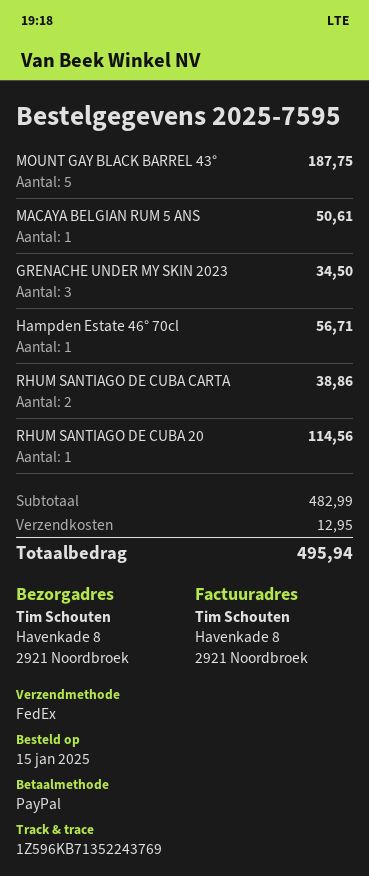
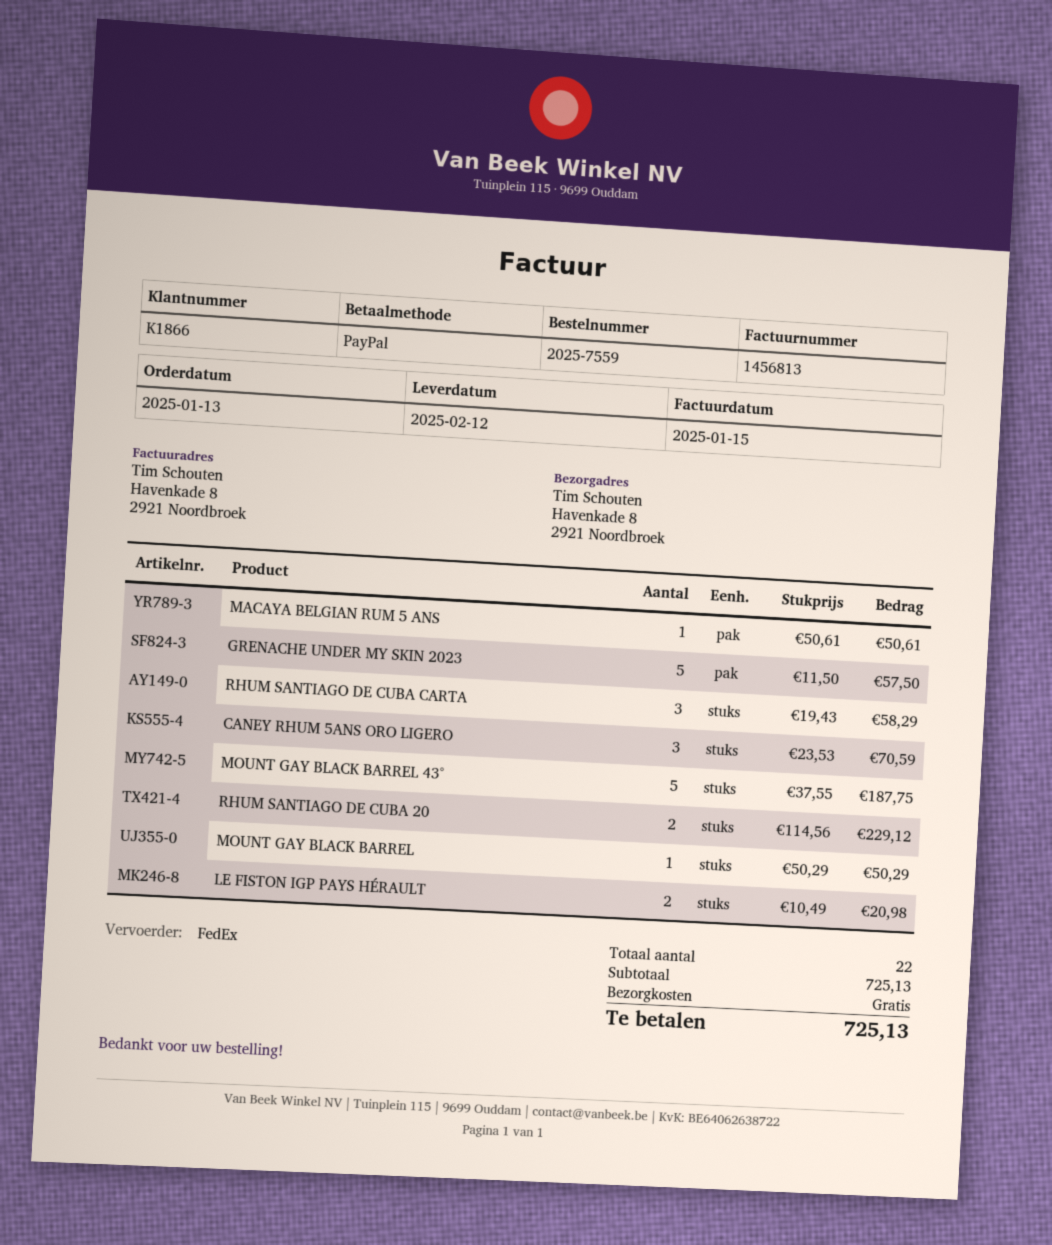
order number: 2025-7595 -> 2025-7559
order date: 2025-01-15 -> 2025-01-13
GRENACHE UNDER MY SKIN 2023: 3 for 34.50 -> 5 for 57.50
Hampden Estate 46° 70cl: 1 for 56.71 -> none
RHUM SANTIAGO DE CUBA CARTA: 2 for 38.86 -> 3 for 58.29
RHUM SANTIAGO DE CUBA 20: 1 for 114.56 -> 2 for 229.12
CANEY RHUM 5ANS ORO LIGERO: none -> 3 for 70.59
MOUNT GAY BLACK BARREL: none -> 1 for 50.29
LE FISTON IGP PAYS HÉRAULT: none -> 2 for 20.98
subtotal: 482.99 -> 725.13
shipping: 12.95 -> 0.00
total: 495.94 -> 725.13

